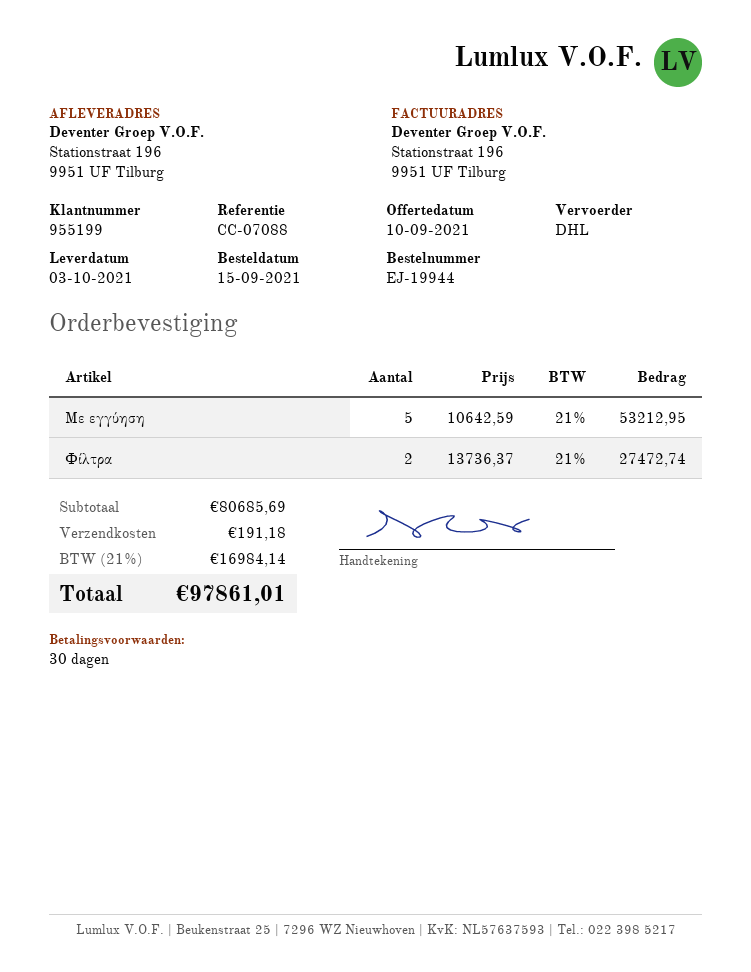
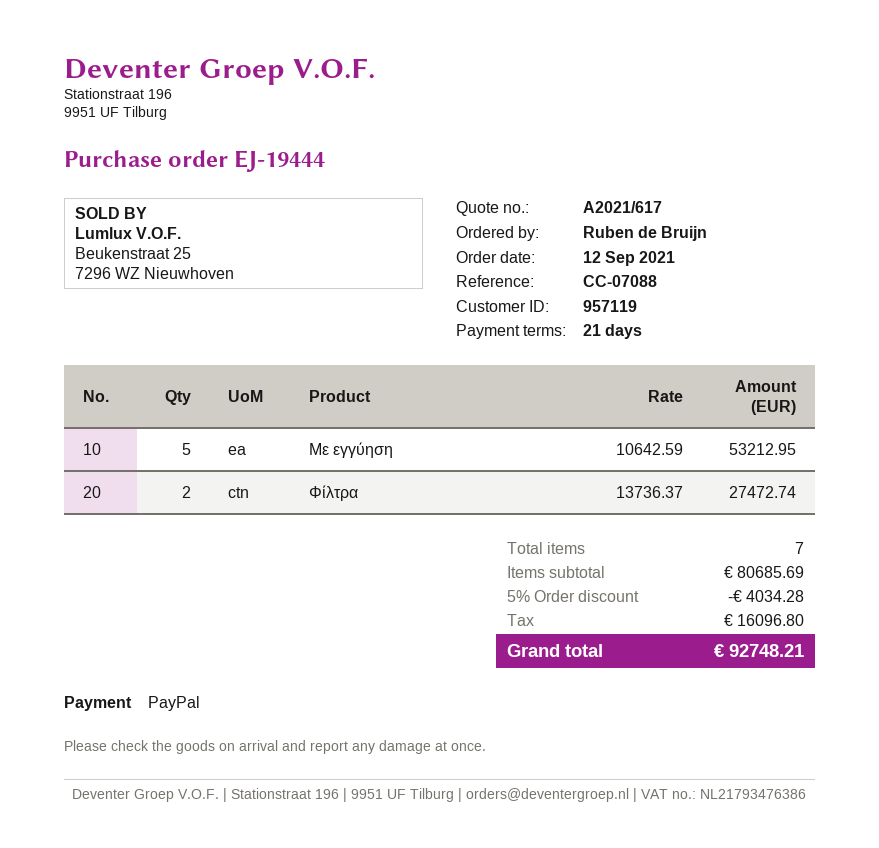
order number: EJ-19944 -> EJ-19444
order date: 2021-09-15 -> 2021-09-12
payment terms: 30 days -> 21 days
customer number: 955199 -> 957119
discount: none -> 5% = 4034.28
shipping: 191.18 -> none
tax: 16984.14 -> 16096.80
total: 97861.01 -> 92748.21

